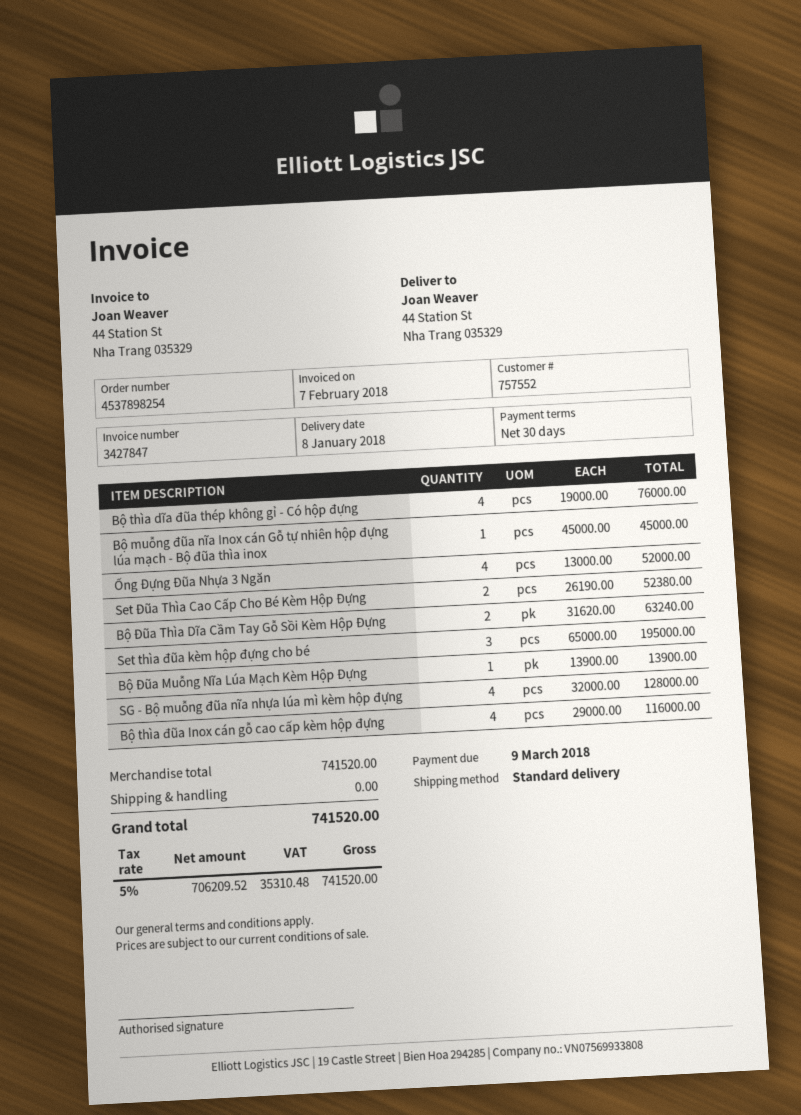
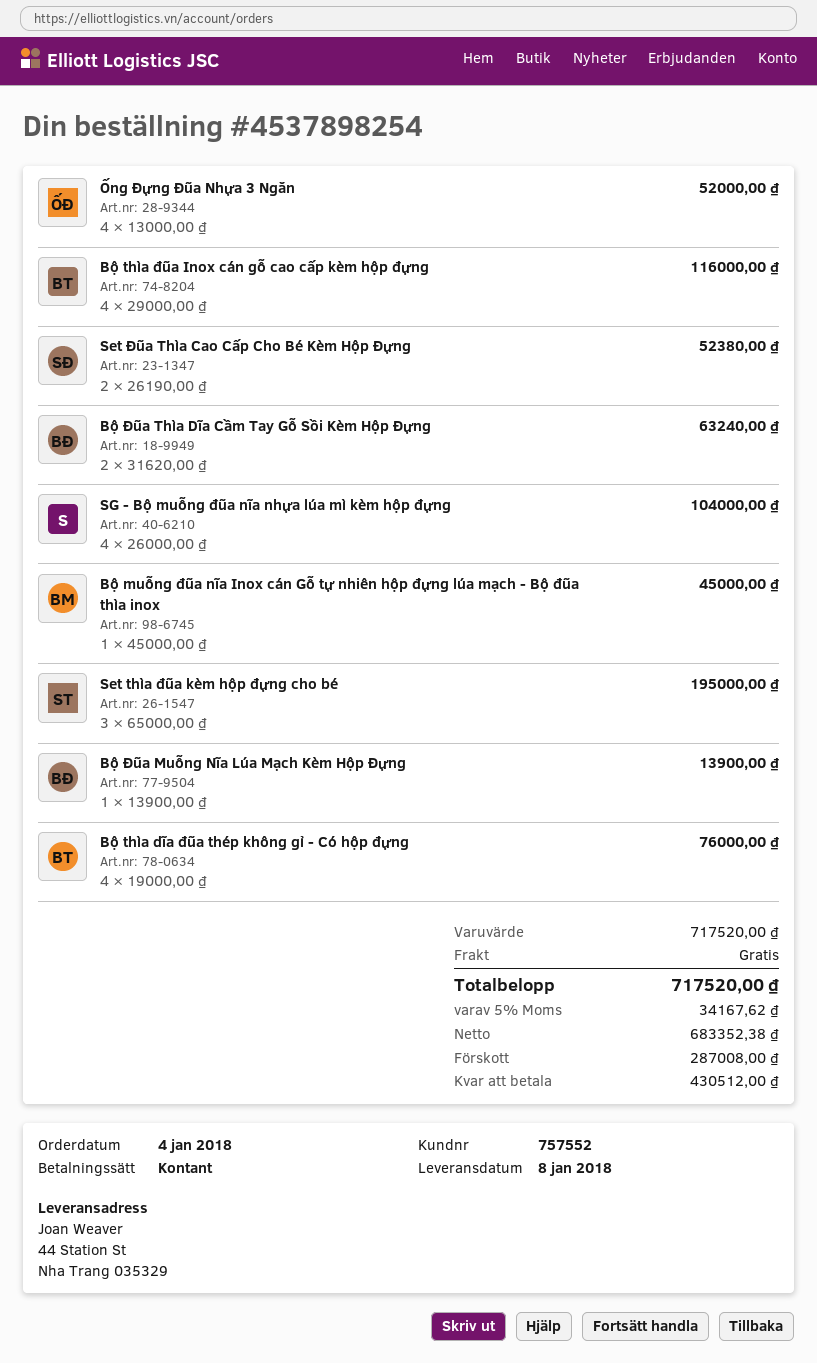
SG - Bộ muỗng đũa nĩa nhựa lúa mì kèm hộp đựng: 4 x 32000.00 = 128000.00 -> 4 x 26000.00 = 104000.00
subtotal: 741520.00 -> 717520.00
net: 706209.52 -> 683352.38
tax: 5% = 35310.48 -> 5% = 34167.62
total: 741520.00 -> 717520.00

